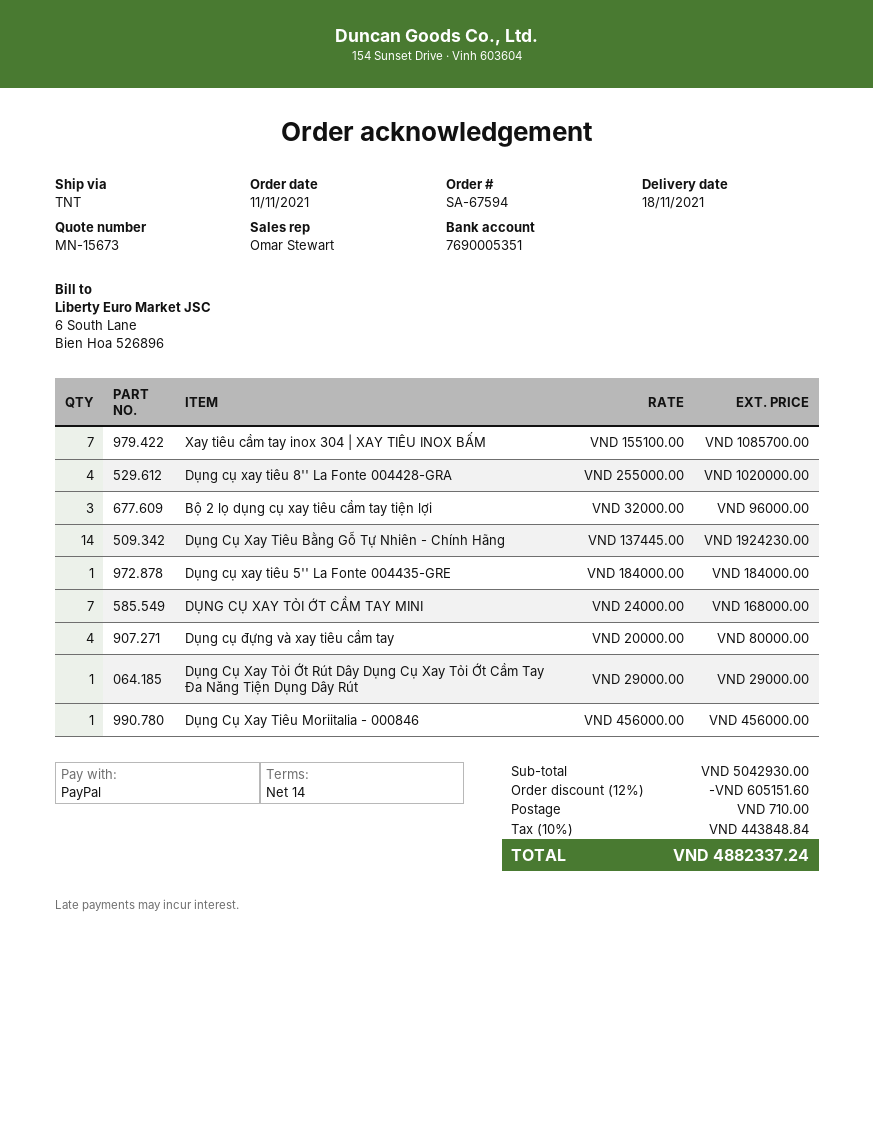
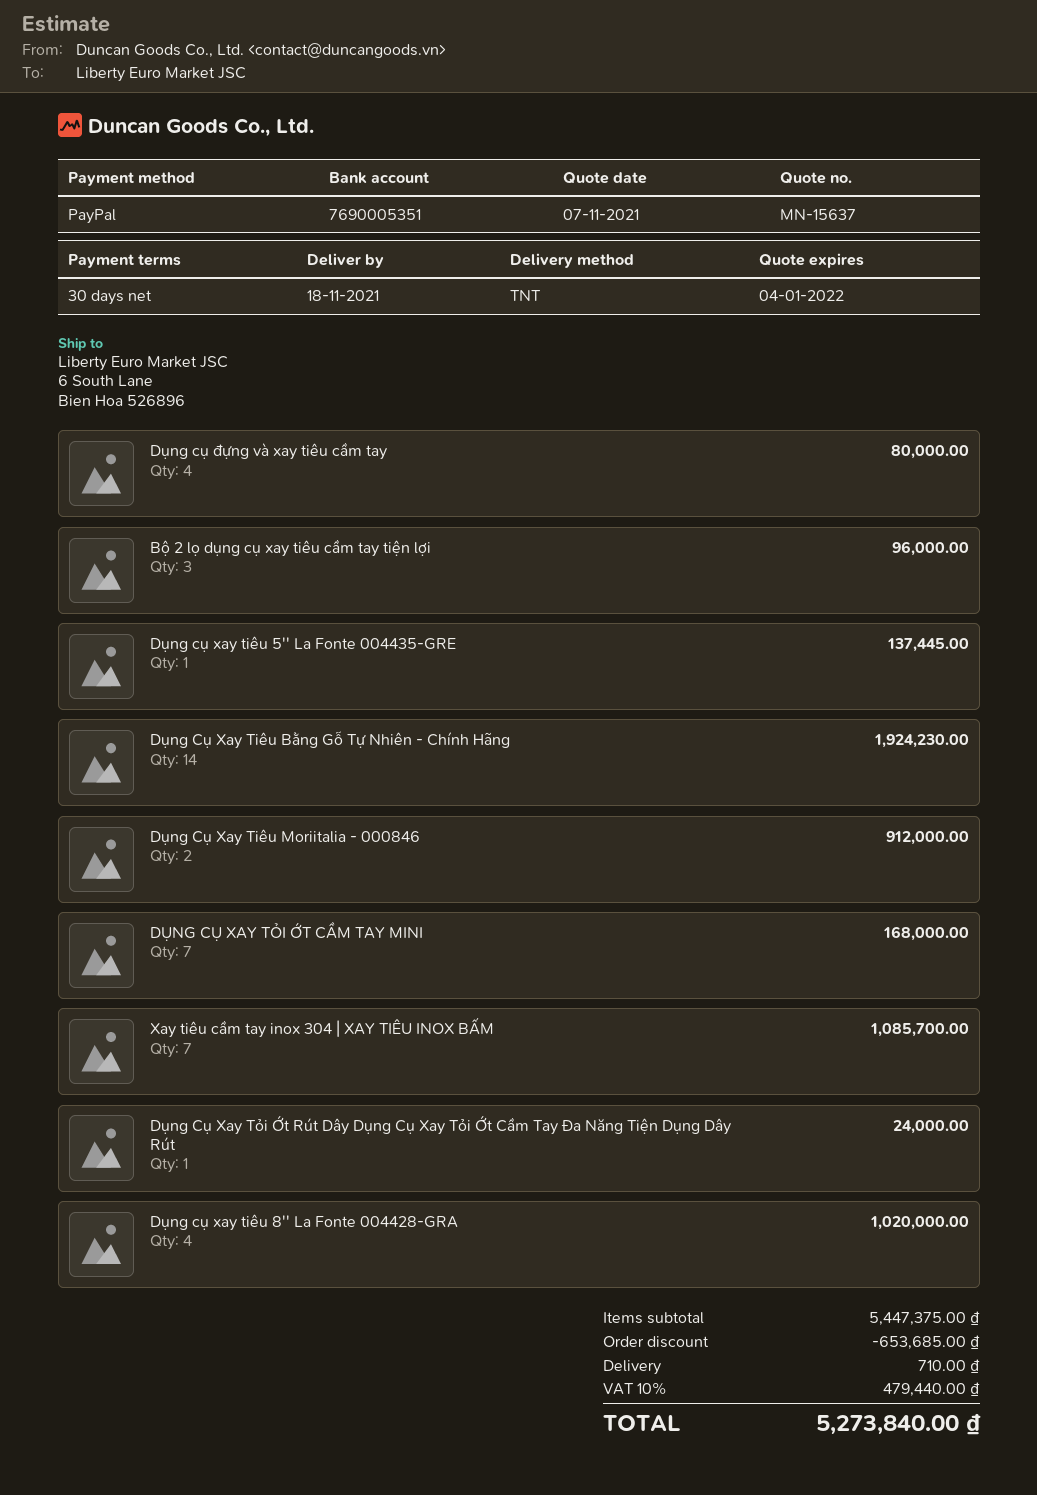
quote number: MN-15673 -> MN-15637
payment terms: 14 days -> 30 days
Dụng cụ xay tiêu 5'' La Fonte 004435-GRE: 1 for 184000.00 -> 1 for 137445.00
Dụng Cụ Xay Tỏi Ớt Rút Dây Dụng Cụ Xay Tỏi Ớt Cầm Tay Đa Năng Tiện Dụng Dây Rút: 1 for 29000.00 -> 1 for 24000.00
Dụng Cụ Xay Tiêu Moriitalia - 000846: 1 for 456000.00 -> 2 for 912000.00
subtotal: 5042930.00 -> 5447375.00
discount: 605151.60 -> 653685.00
tax: 10% = 443848.84 -> 10% = 479440.00
total: 4882337.24 -> 5273840.00

